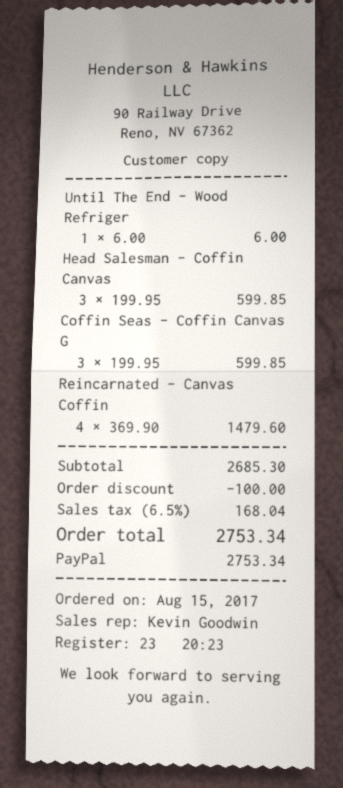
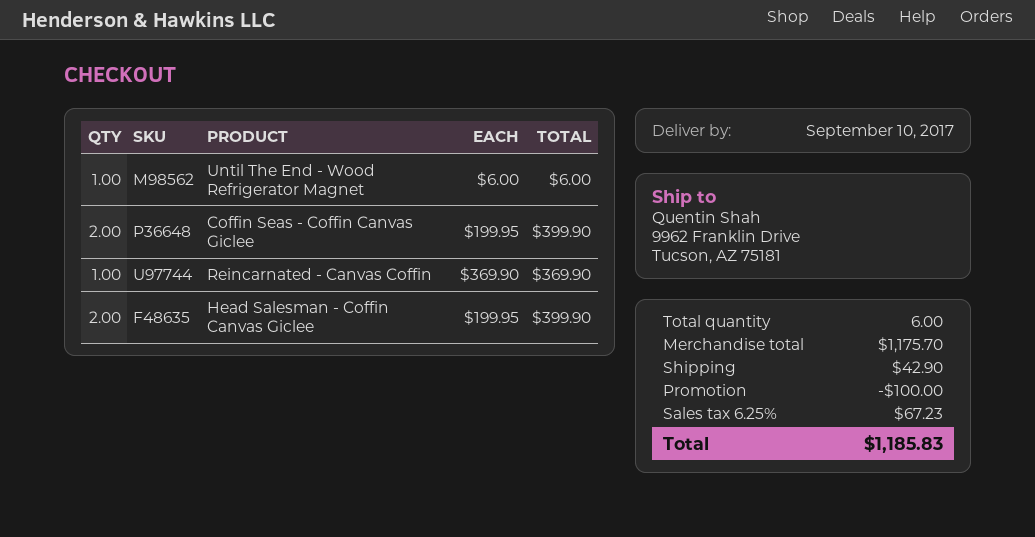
Head Salesman - Coffin Canvas: 3 x 199.95 = 599.85 -> 2 x 199.95 = 399.90
Coffin Seas - Coffin Canvas G: 3 x 199.95 = 599.85 -> 2 x 199.95 = 399.90
Reincarnated - Canvas Coffin: 4 x 369.90 = 1479.60 -> 1 x 369.90 = 369.90
subtotal: 2685.30 -> 1175.70
shipping: none -> 42.90
tax: 6.5% = 168.04 -> 6.25% = 67.23
total: 2753.34 -> 1185.83

